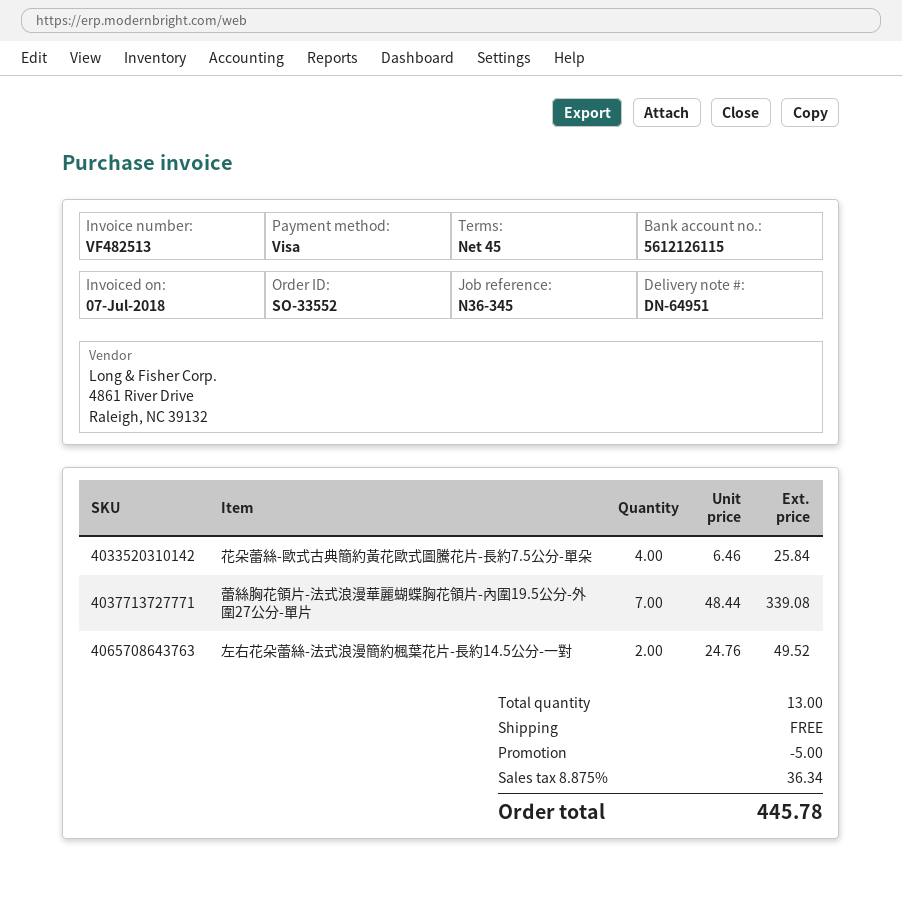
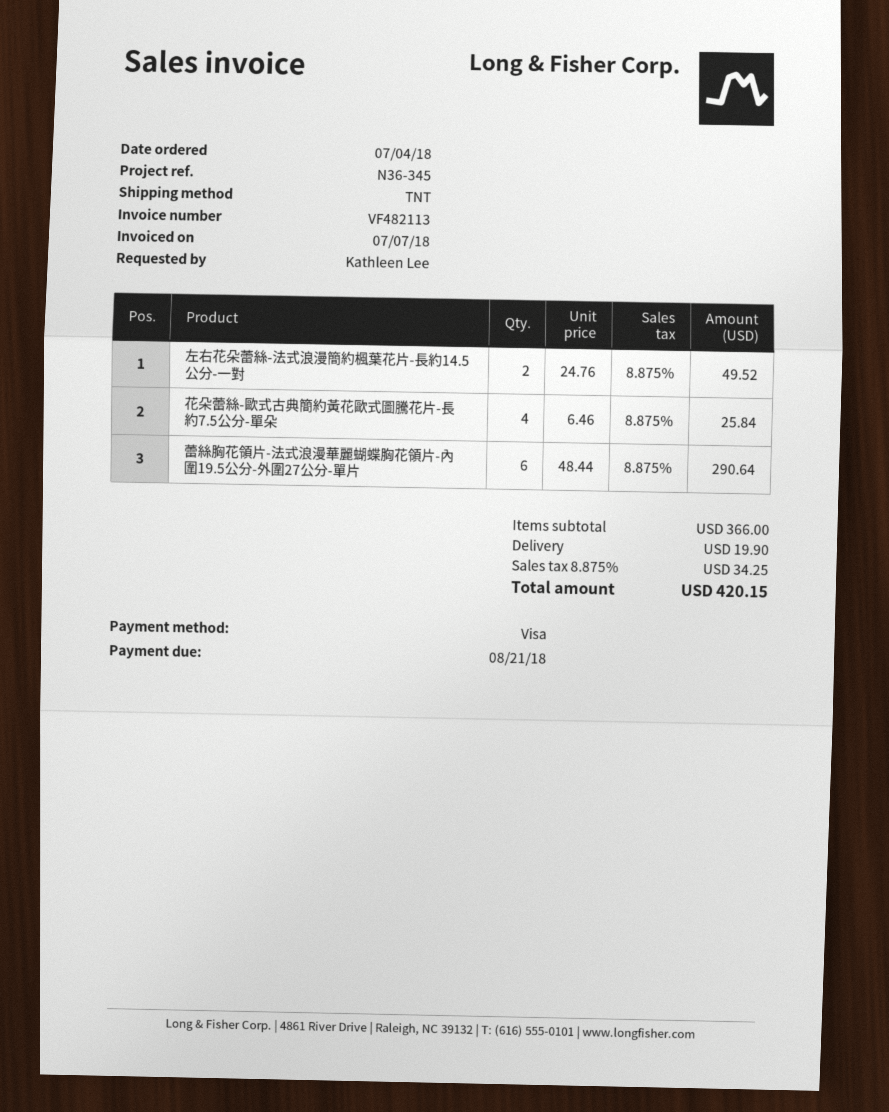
invoice number: VF482513 -> VF482113
蕾絲胸花領片-法式浪漫華麗蝴蝶胸花領片-內圍19.5公分-外圍27公分-單片: 7 x 48.44 = 339.08 -> 6 x 48.44 = 290.64
discount: 5.00 -> none
shipping: 0.00 -> 19.90
tax: 8.875% = 36.34 -> 8.875% = 34.25
total: 445.78 -> 420.15

